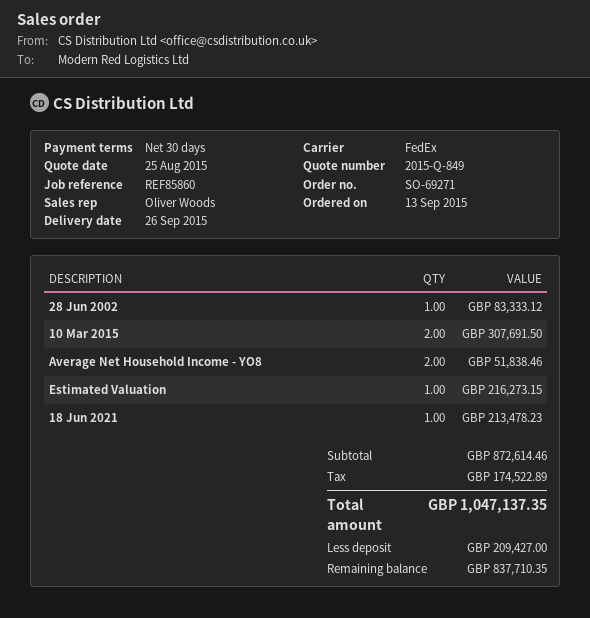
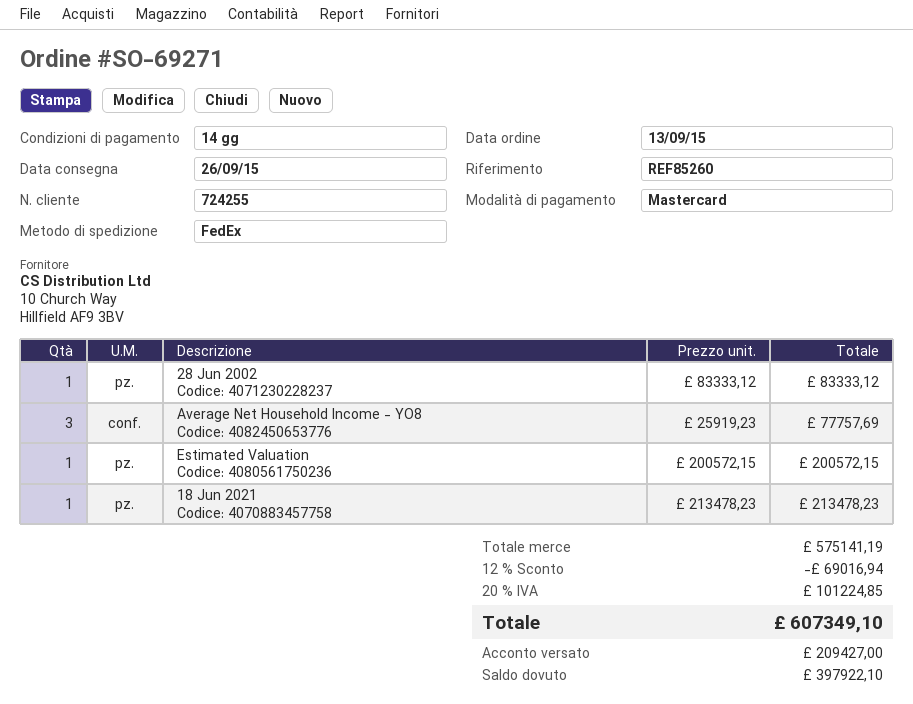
payment terms: 30 days -> 14 days
reference: REF85860 -> REF85260
10 Mar 2015: 2 for 307691.50 -> none
Average Net Household Income - YO8: 2 for 51838.46 -> 3 for 77757.69
Estimated Valuation: 1 for 216273.15 -> 1 for 200572.15
subtotal: 872614.46 -> 575141.19
discount: none -> 12% = 69016.94
tax: 174522.89 -> 101224.85
total: 1047137.35 -> 607349.10
balance: 837710.35 -> 397922.10

